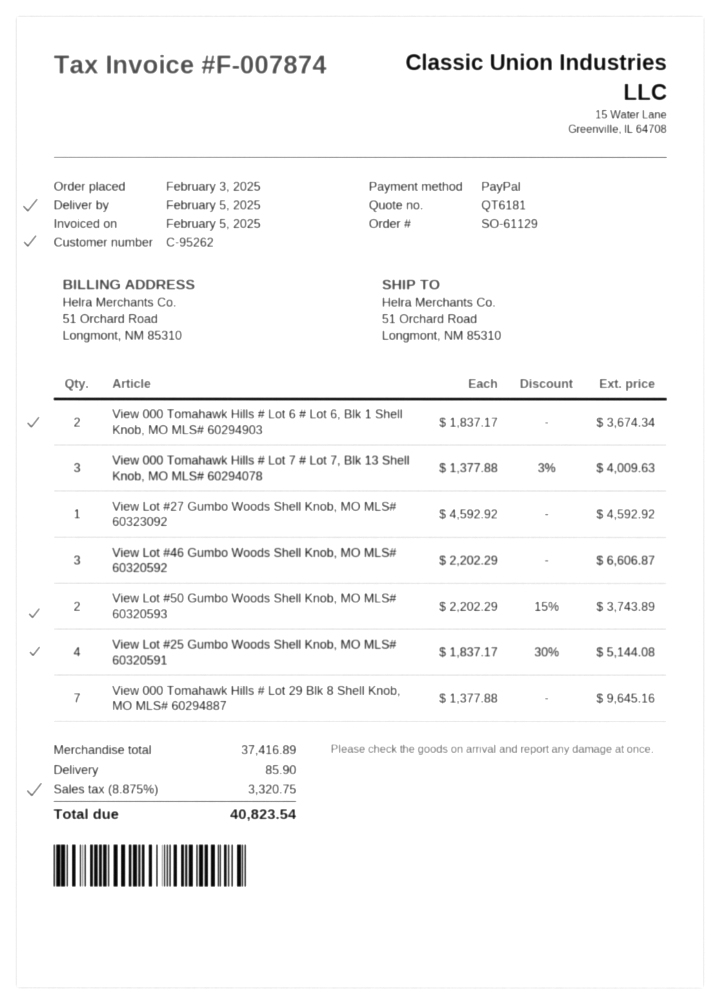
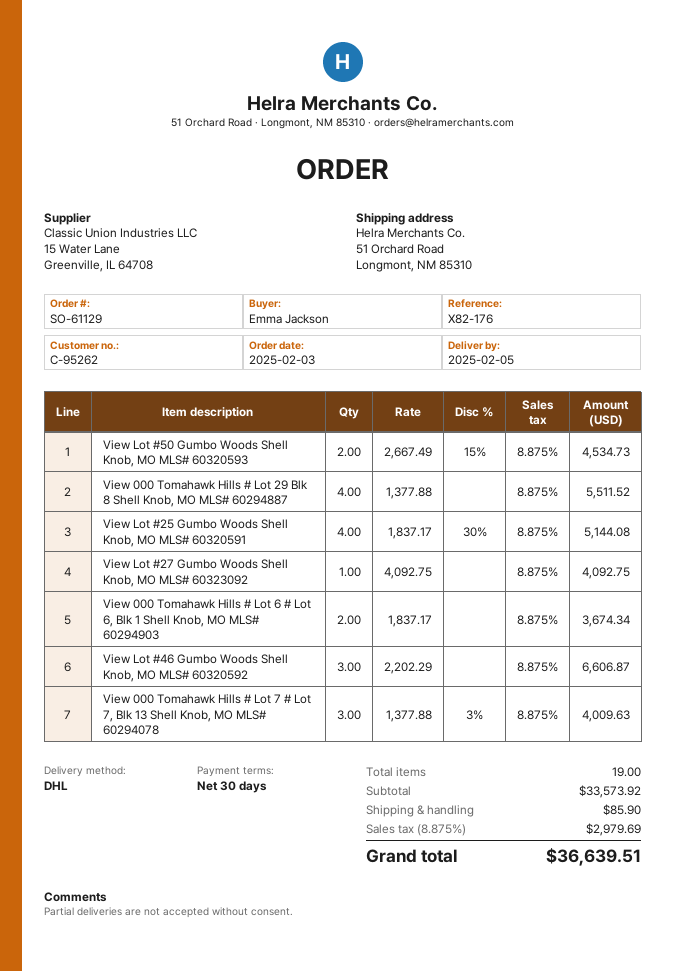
View Lot #27 Gumbo Woods Shell Knob, MO MLS# 60323092: 1 x 4592.92 = 4592.92 -> 1 x 4092.75 = 4092.75
View Lot #50 Gumbo Woods Shell Knob, MO MLS# 60320593: 2 x 2202.29 - 15% = 3743.89 -> 2 x 2667.49 - 15% = 4534.73
View 000 Tomahawk Hills # Lot 29 Blk 8 Shell Knob, MO MLS# 60294887: 7 x 1377.88 = 9645.16 -> 4 x 1377.88 = 5511.52
subtotal: 37416.89 -> 33573.92
tax: 8.875% = 3320.75 -> 8.875% = 2979.69
total: 40823.54 -> 36639.51

